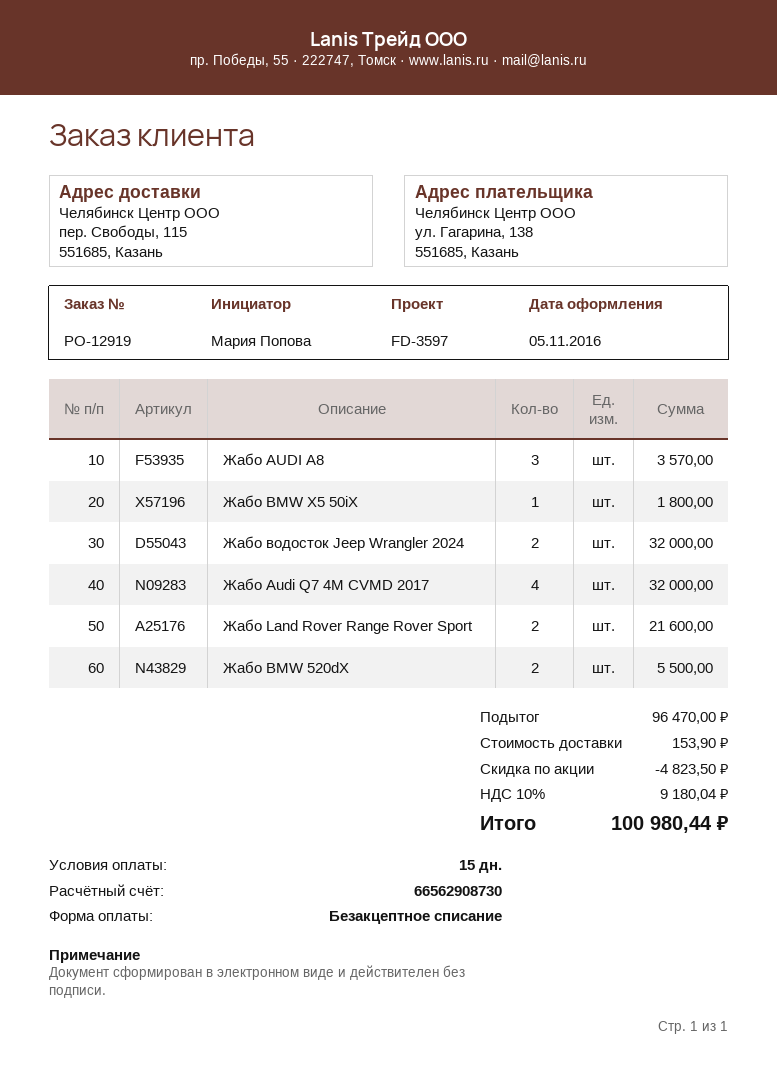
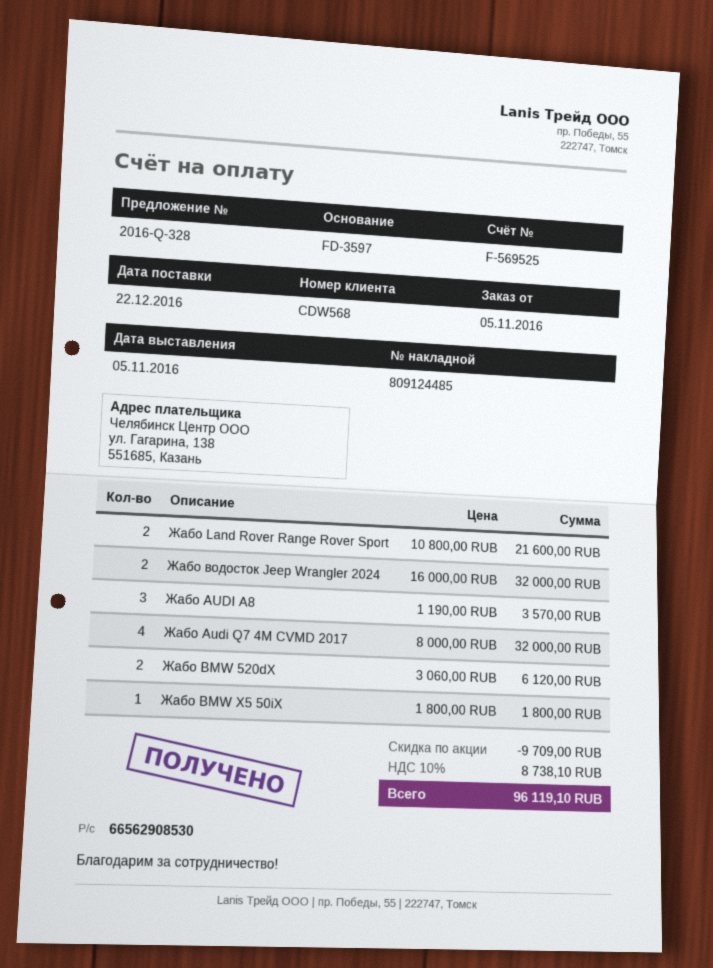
bank account: 66562908730 -> 66562908530
Жабо BMW 520dX: 2 for 5500.00 -> 2 for 6120.00
discount: 4823.50 -> 9709.00
shipping: 153.90 -> none
tax: 10% = 9180.04 -> 10% = 8738.10
total: 100980.44 -> 96119.10

